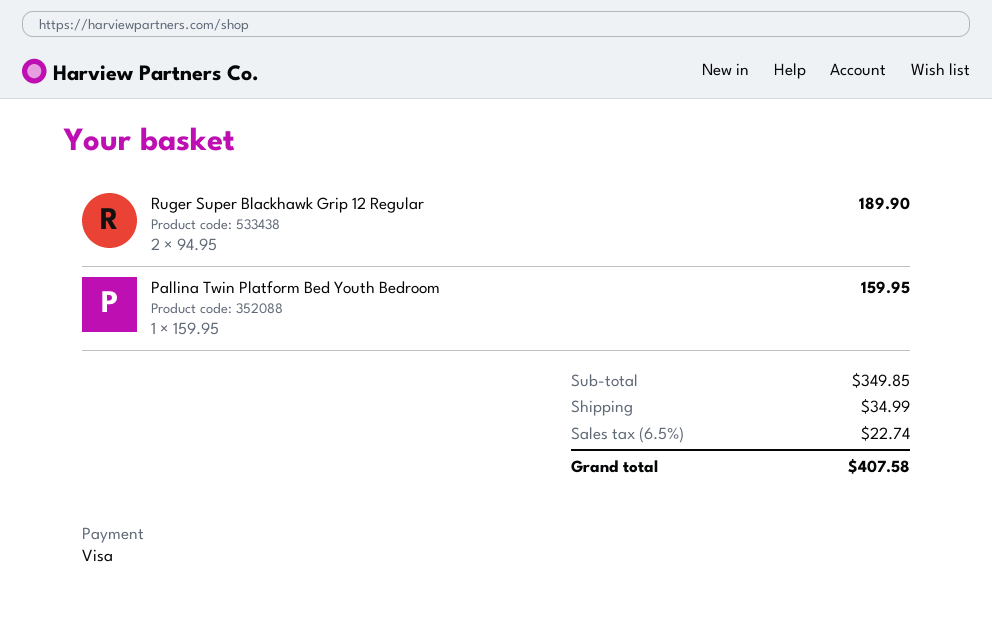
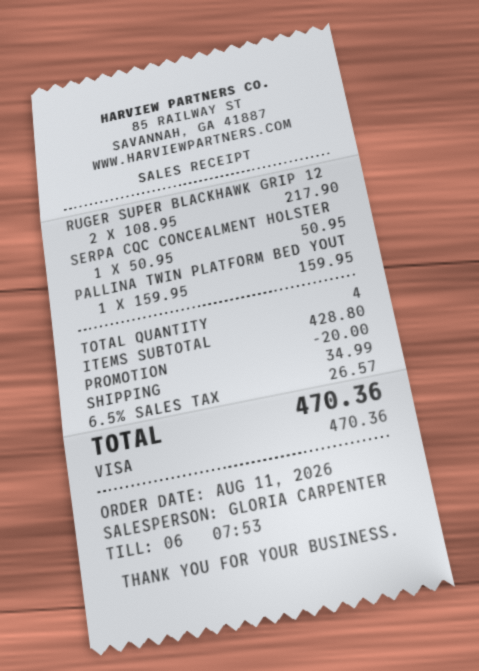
Ruger Super Blackhawk Grip 12 Regular: 2 x 94.95 = 189.90 -> 2 x 108.95 = 217.90
SERPA CQC CONCEALMENT HOLSTER: none -> 1 x 50.95 = 50.95
subtotal: 349.85 -> 428.80
discount: none -> 20.00
tax: 6.5% = 22.74 -> 6.5% = 26.57
total: 407.58 -> 470.36

